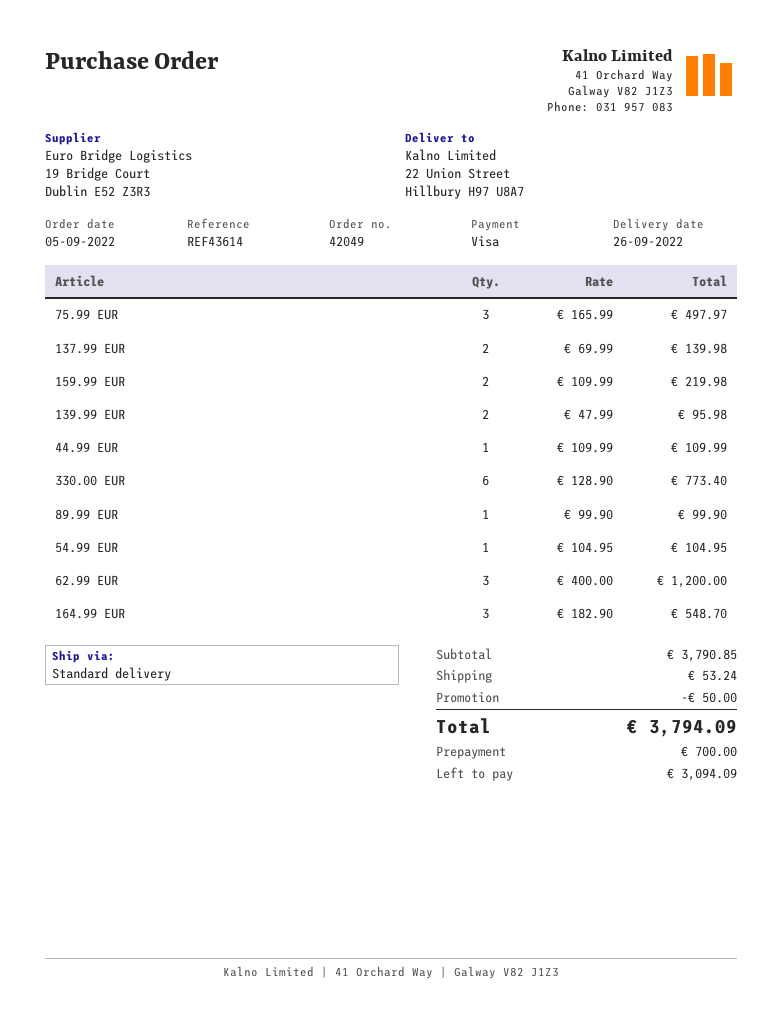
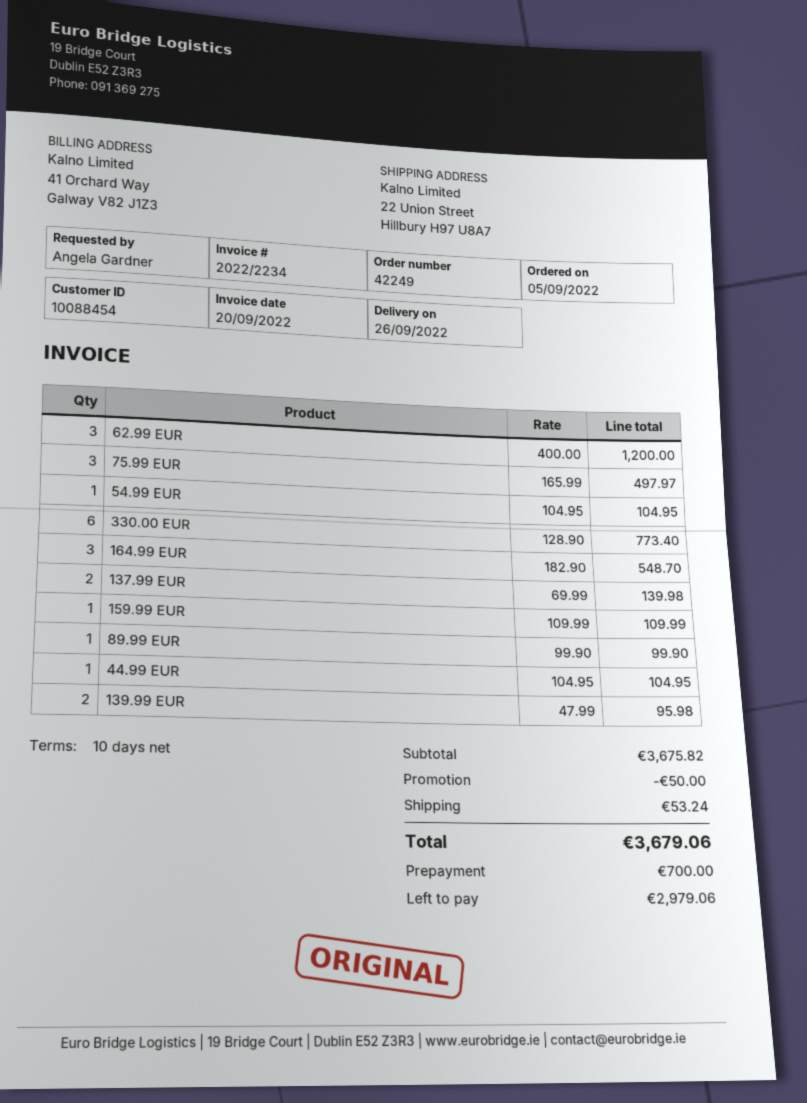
order number: 42049 -> 42249
159.99 EUR: 2 x 109.99 = 219.98 -> 1 x 109.99 = 109.99
44.99 EUR: 1 x 109.99 = 109.99 -> 1 x 104.95 = 104.95
subtotal: 3790.85 -> 3675.82
total: 3794.09 -> 3679.06
balance: 3094.09 -> 2979.06

